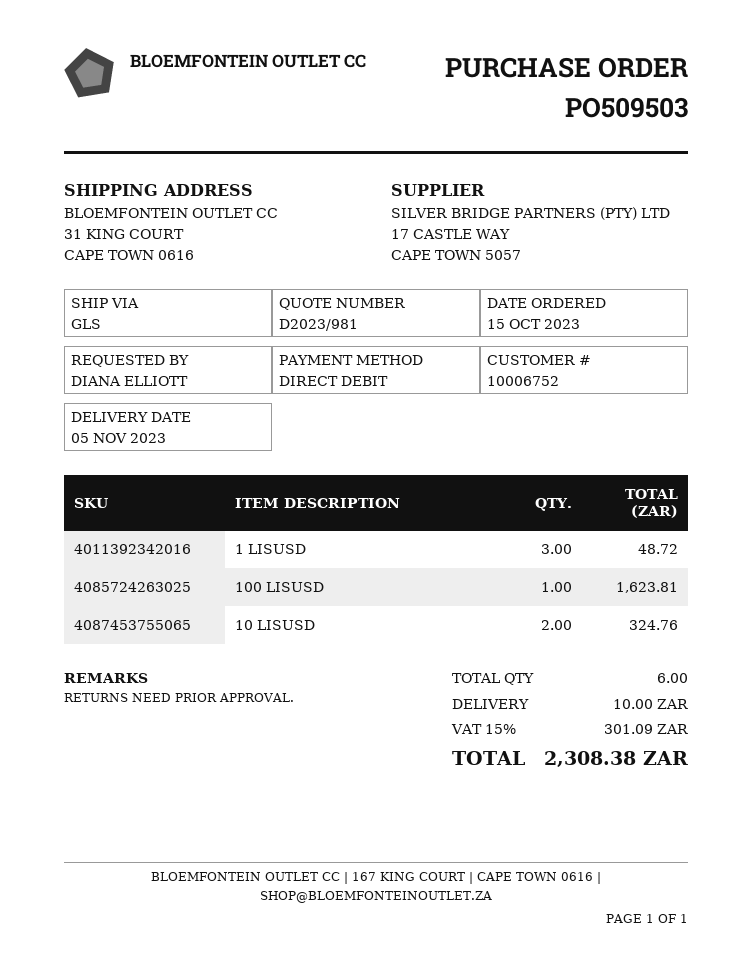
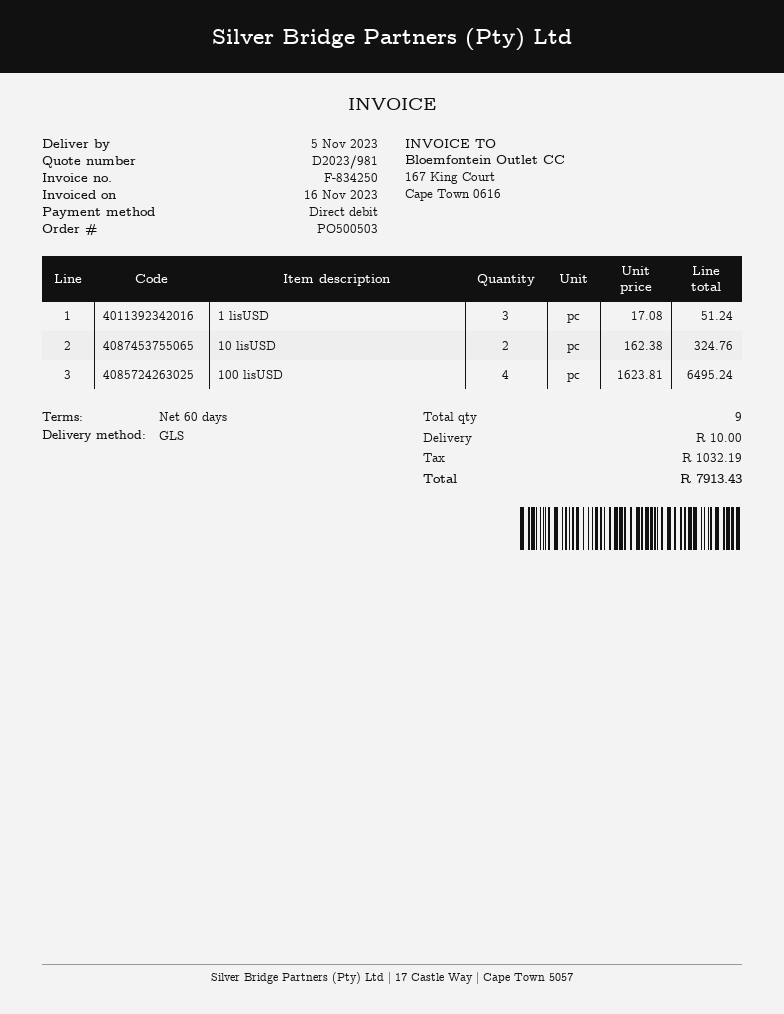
order number: PO509503 -> PO500503
1 LISUSD: 3 for 48.72 -> 3 for 51.24
100 LISUSD: 1 for 1623.81 -> 4 for 6495.24
total quantity: 6 -> 9
tax: 301.09 -> 1032.19
total: 2308.38 -> 7913.43

